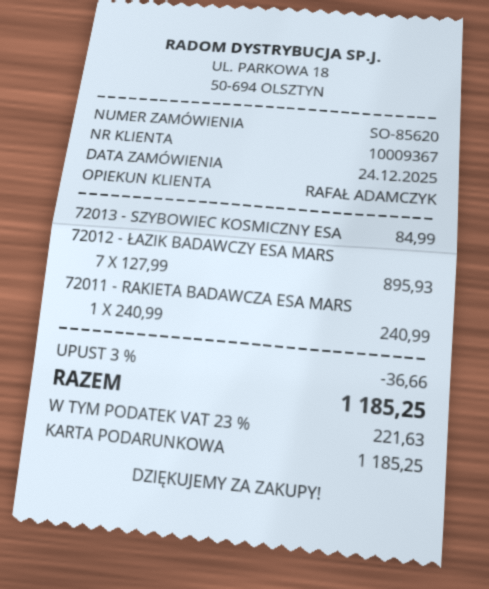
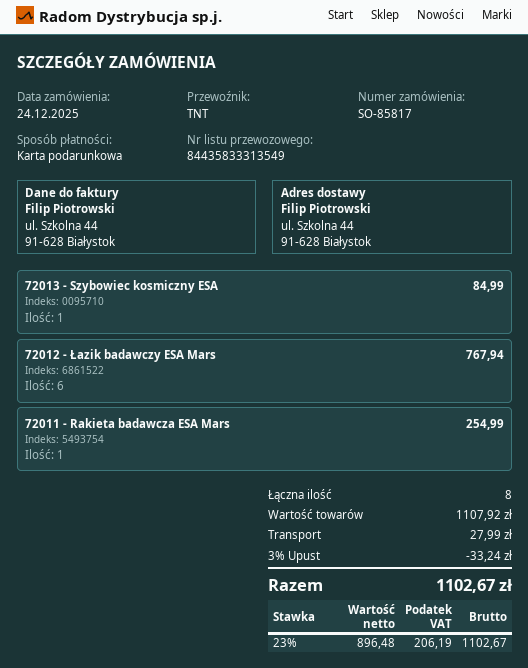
order number: SO-85620 -> SO-85817
72012 - ŁAZIK BADAWCZY ESA MARS: 7 for 895.93 -> 6 for 767.94
72011 - RAKIETA BADAWCZA ESA MARS: 1 for 240.99 -> 1 for 254.99
discount: 3% = 36.66 -> 3% = 33.24
shipping: none -> 27.99
tax: 23% = 221.63 -> 23% = 206.19
total: 1185.25 -> 1102.67

